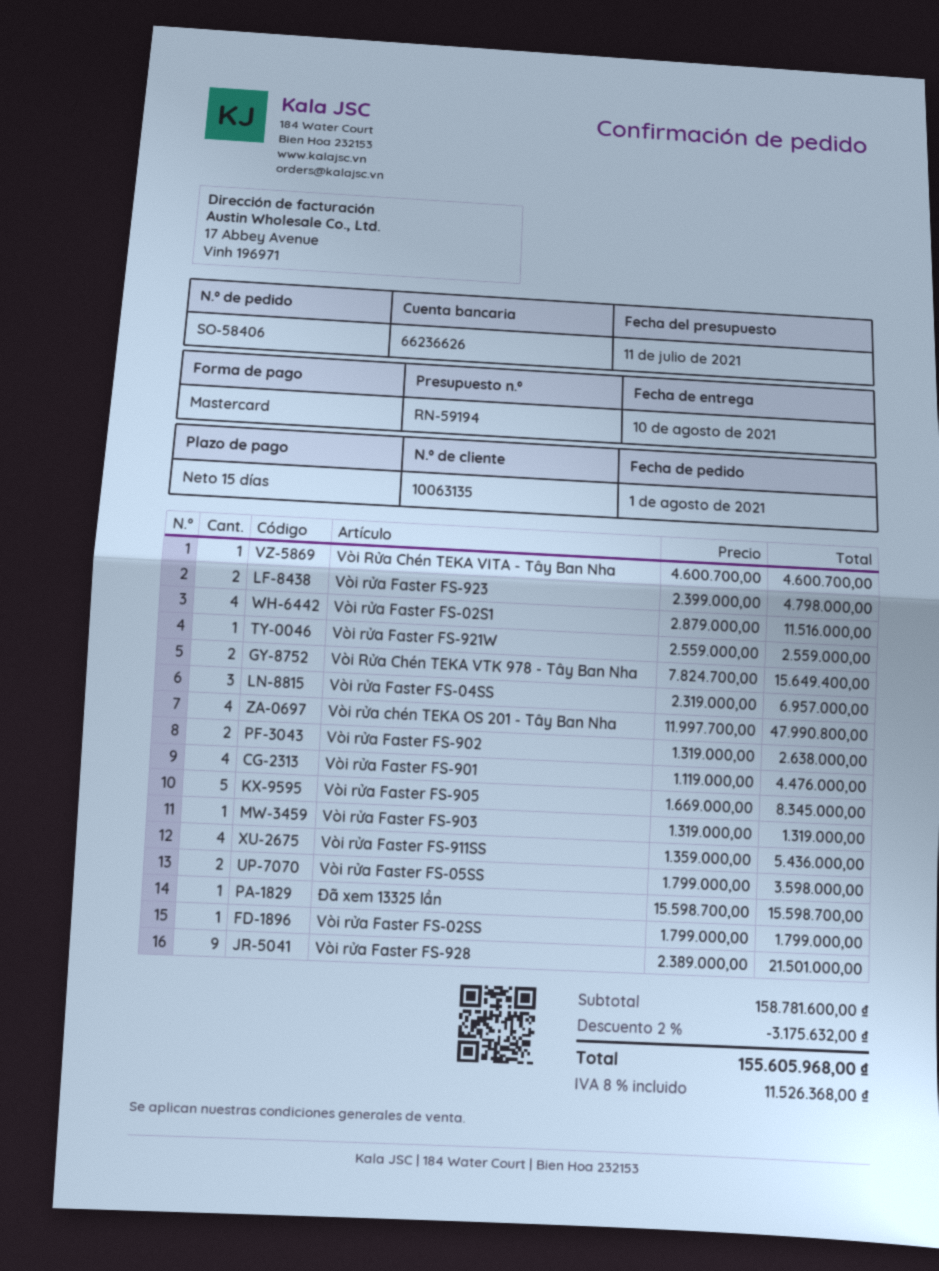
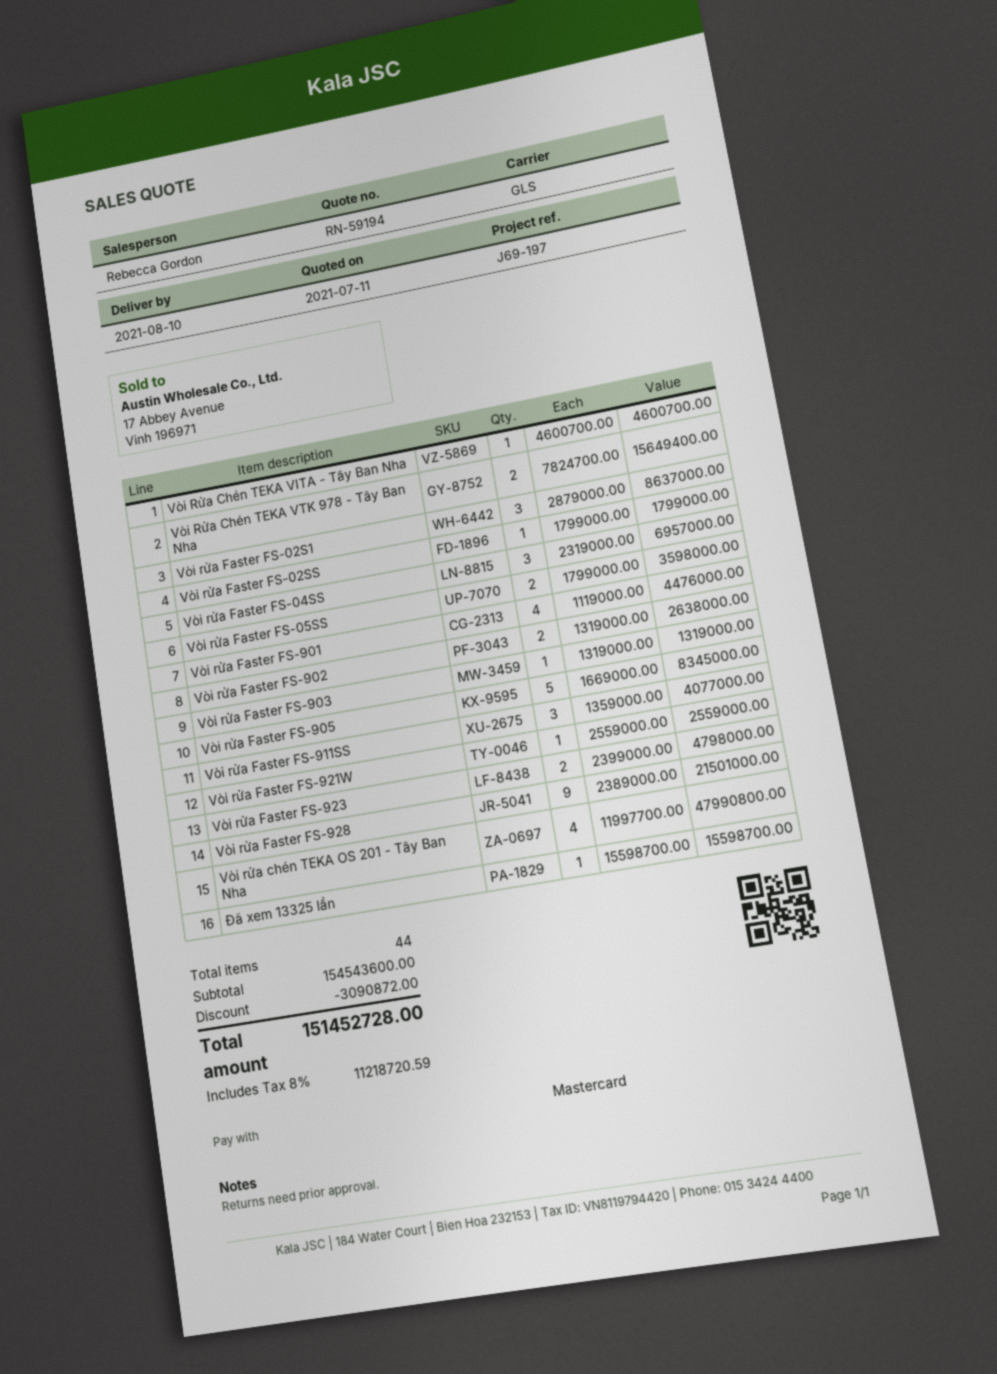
Vòi rửa Faster FS-02S1: 4 x 2879000.00 = 11516000.00 -> 3 x 2879000.00 = 8637000.00
Vòi rửa Faster FS-911SS: 4 x 1359000.00 = 5436000.00 -> 3 x 1359000.00 = 4077000.00
subtotal: 158781600.00 -> 154543600.00
discount: 3175632.00 -> 3090872.00
tax: 8% = 11526368.00 -> 8% = 11218720.59
total: 155605968.00 -> 151452728.00

